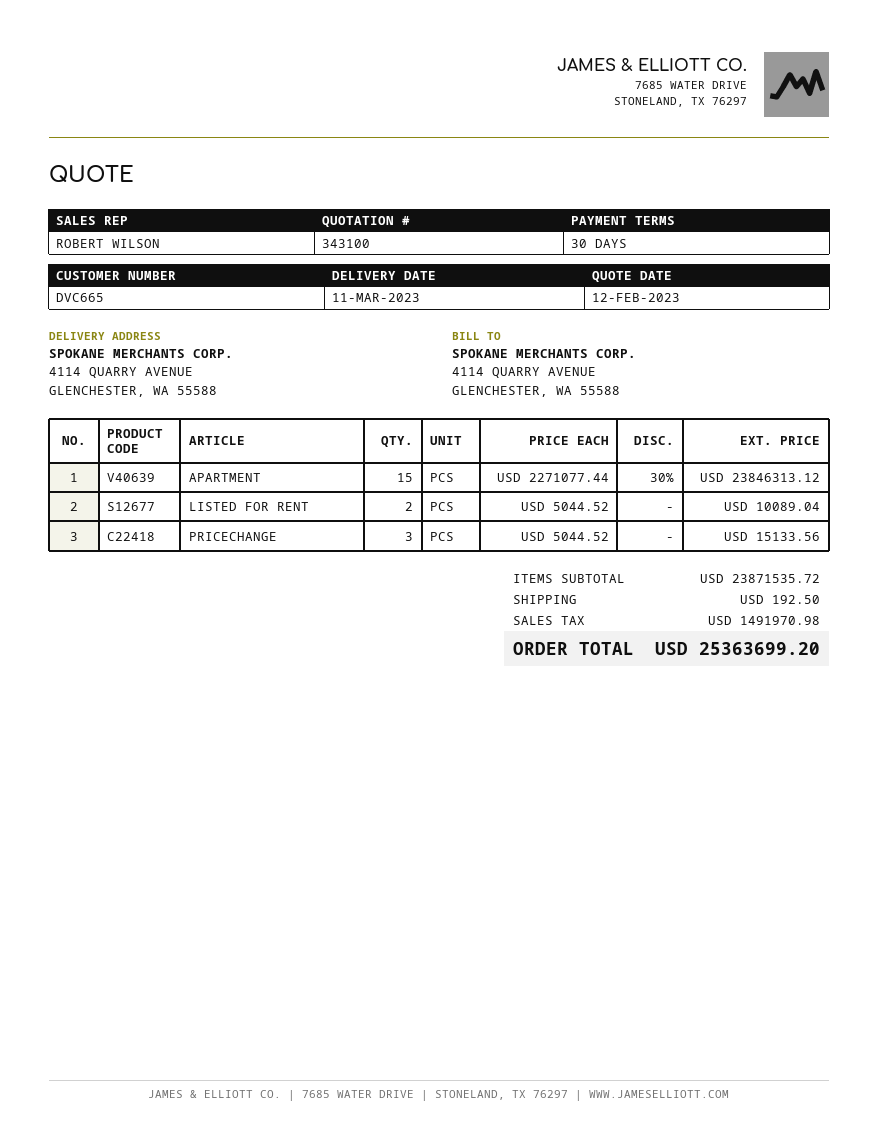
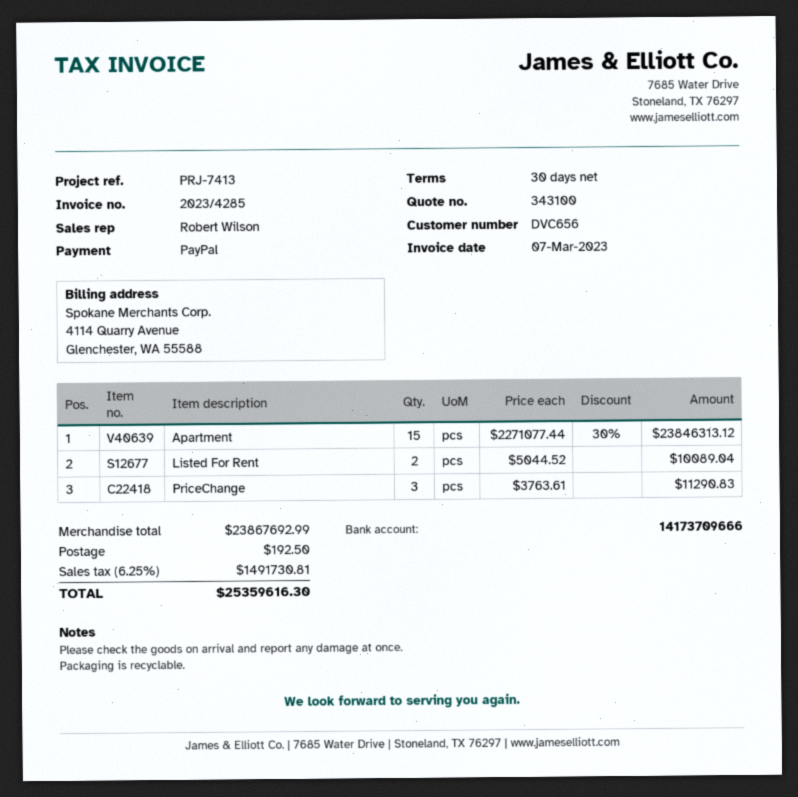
customer number: DVC665 -> DVC656
PRICECHANGE: 3 x 5044.52 = 15133.56 -> 3 x 3763.61 = 11290.83
subtotal: 23871535.72 -> 23867692.99
tax: 1491970.98 -> 1491730.81
total: 25363699.20 -> 25359616.30

